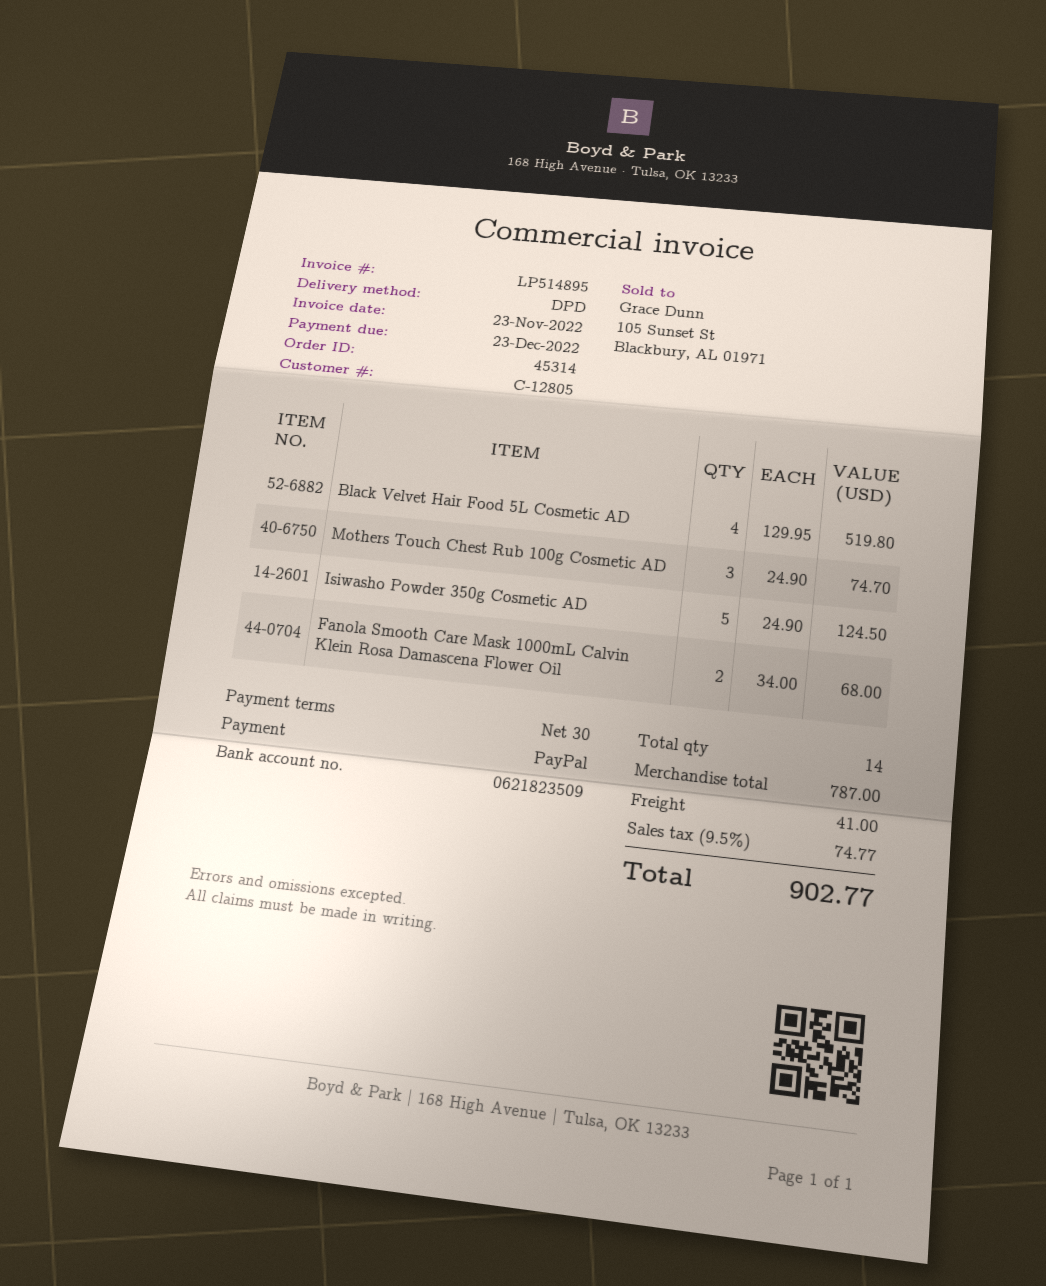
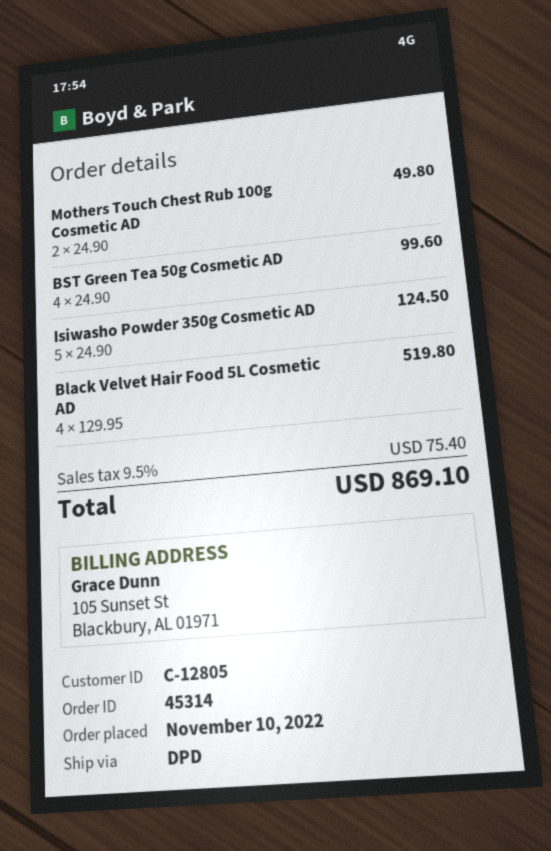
Mothers Touch Chest Rub 100g Cosmetic AD: 3 x 24.90 = 74.70 -> 2 x 24.90 = 49.80
Fanola Smooth Care Mask 1000mL Calvin Klein Rosa Damascena Flower Oil: 2 x 34.00 = 68.00 -> none
BST Green Tea 50g Cosmetic AD: none -> 4 x 24.90 = 99.60
shipping: 41.00 -> none
tax: 9.5% = 74.77 -> 9.5% = 75.40
total: 902.77 -> 869.10

